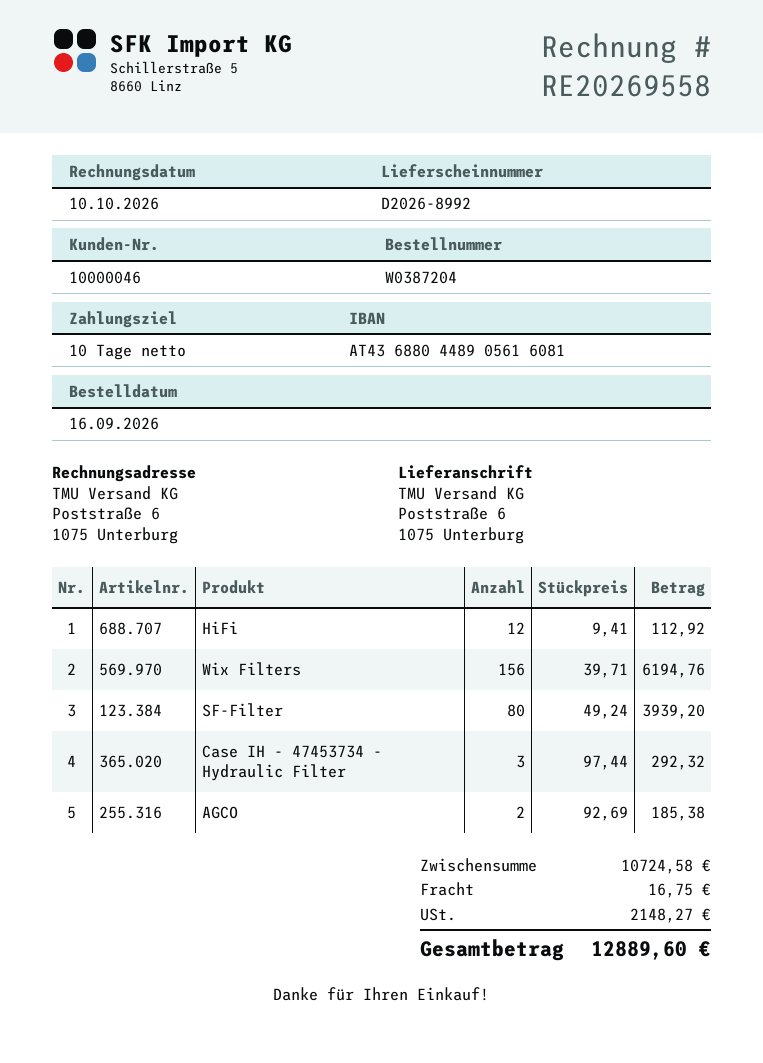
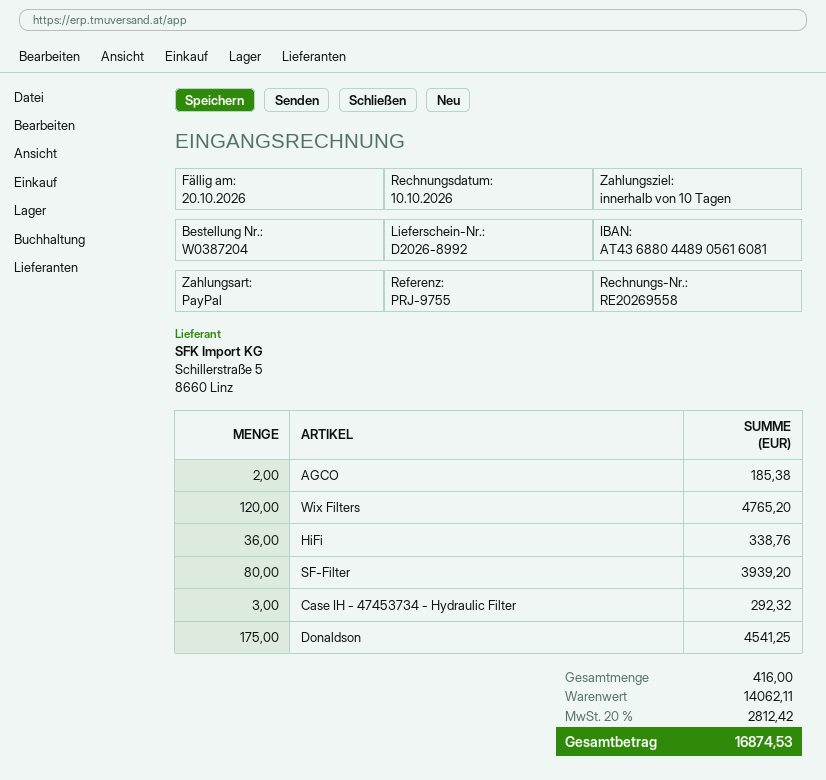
HiFi: 12 for 112.92 -> 36 for 338.76
Wix Filters: 156 for 6194.76 -> 120 for 4765.20
Donaldson: none -> 175 for 4541.25
subtotal: 10724.58 -> 14062.11
shipping: 16.75 -> none
tax: 2148.27 -> 2812.42
total: 12889.60 -> 16874.53

